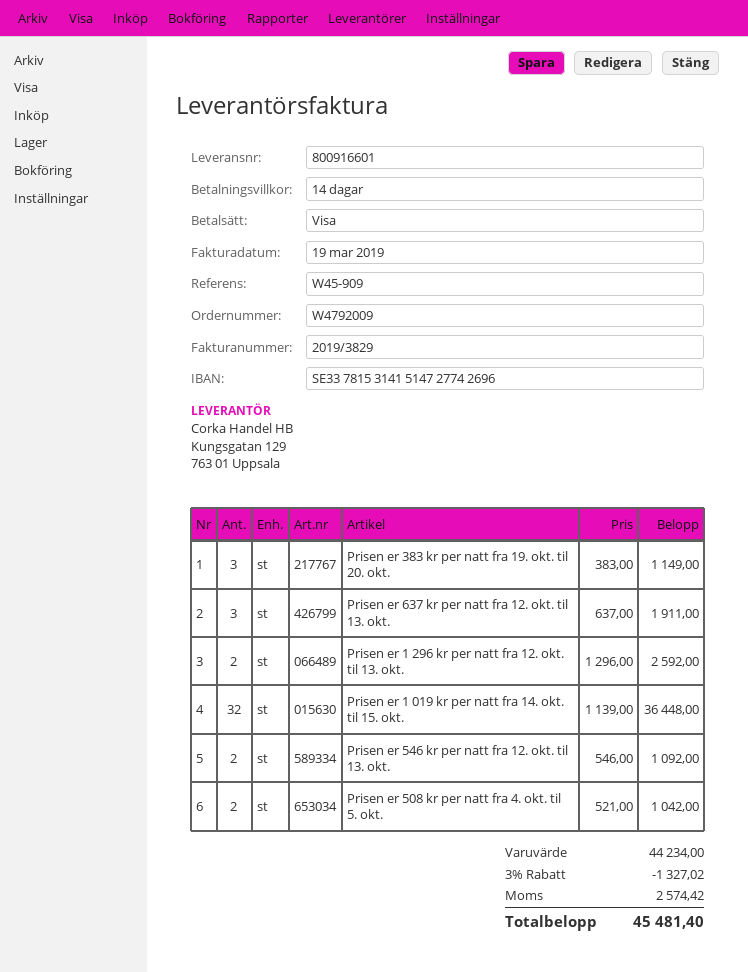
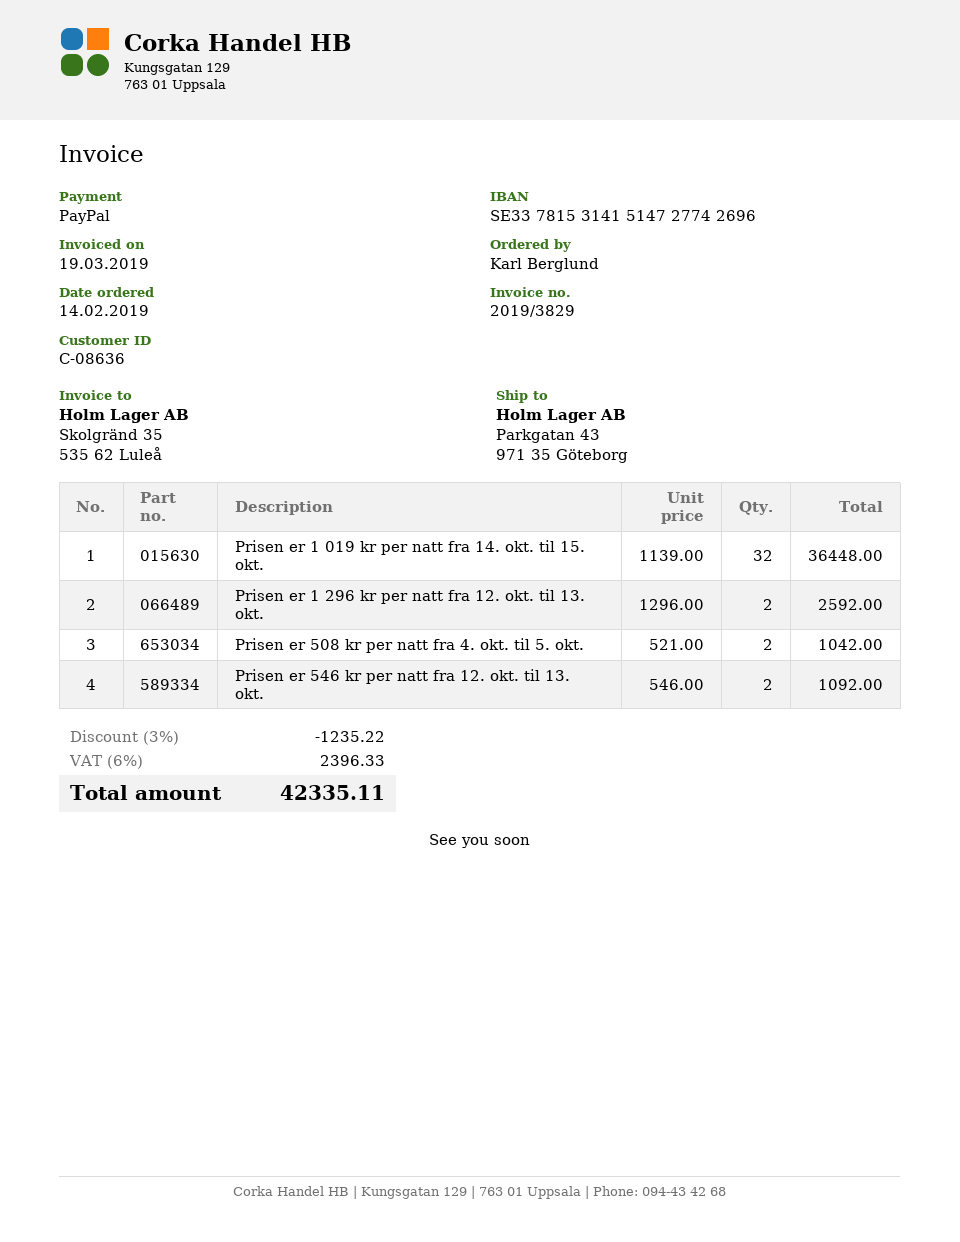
payment method: Visa -> PayPal
Prisen er 383 kr per natt fra 19. okt. til 20. okt.: 3 x 383.00 = 1149.00 -> none
Prisen er 637 kr per natt fra 12. okt. til 13. okt.: 3 x 637.00 = 1911.00 -> none
discount: 3% = 1327.02 -> 3% = 1235.22
tax: 2574.42 -> 2396.33
total: 45481.40 -> 42335.11

